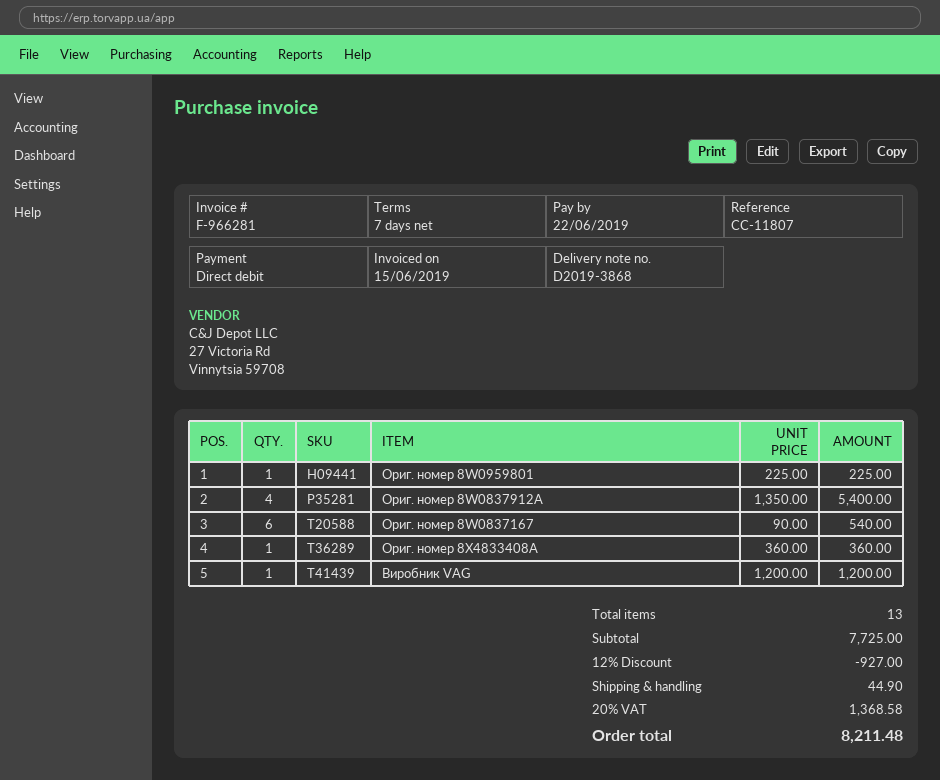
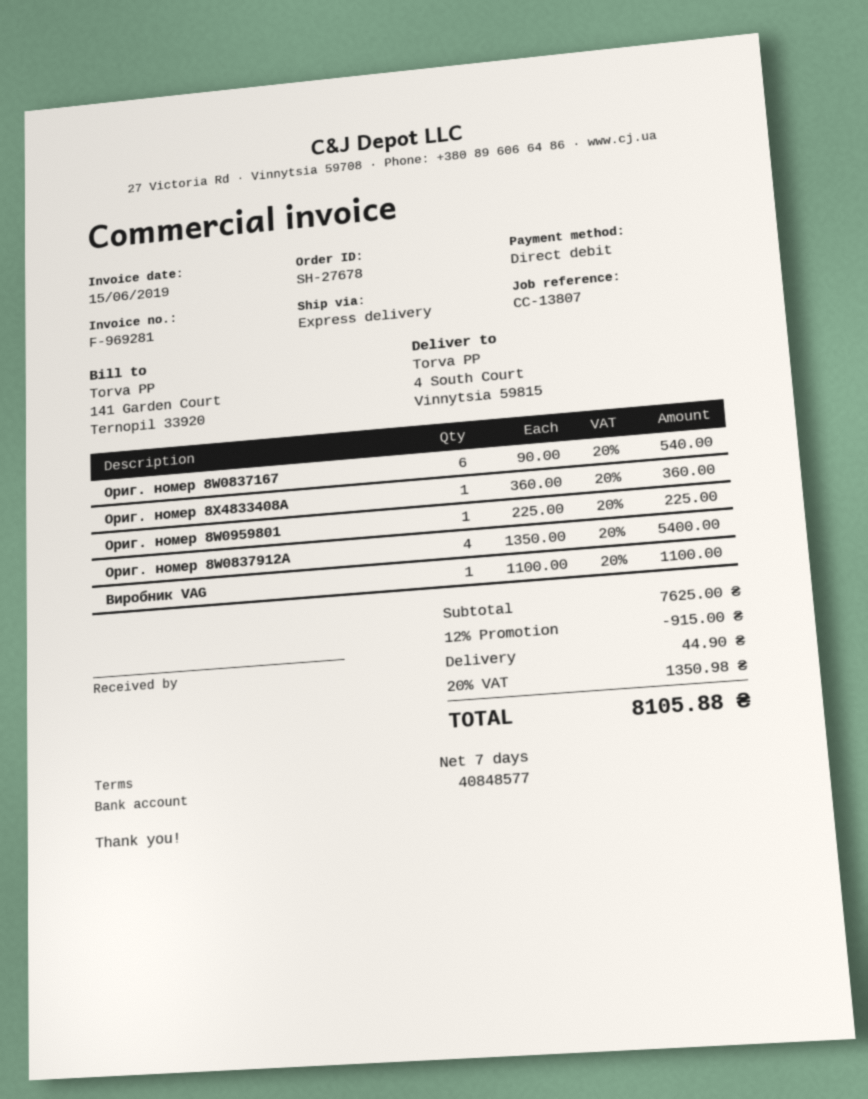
invoice number: F-966281 -> F-969281
reference: CC-11807 -> CC-13807
Виробник VAG: 1 x 1200.00 = 1200.00 -> 1 x 1100.00 = 1100.00
subtotal: 7725.00 -> 7625.00
discount: 12% = 927.00 -> 12% = 915.00
tax: 20% = 1368.58 -> 20% = 1350.98
total: 8211.48 -> 8105.88

